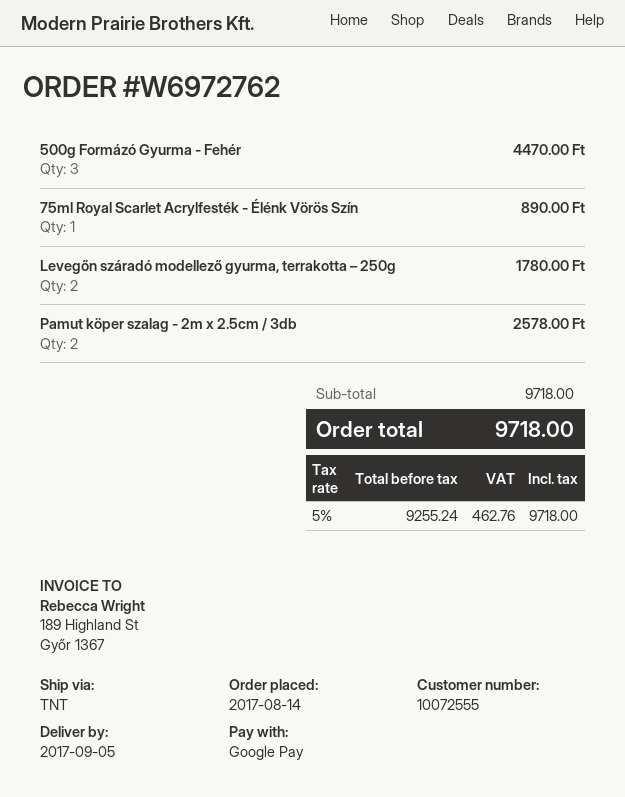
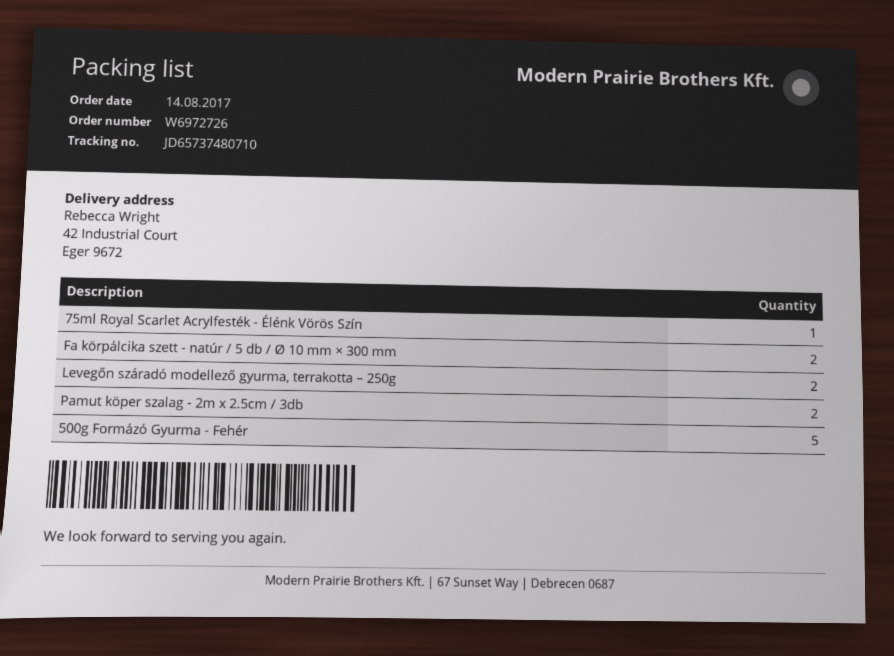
order number: W6972762 -> W6972726
500g Formázó Gyurma - Fehér: 3 -> 5
Fa körpálcika szett - natúr / 5 db / Ø 10 mm × 300 mm: none -> 2

